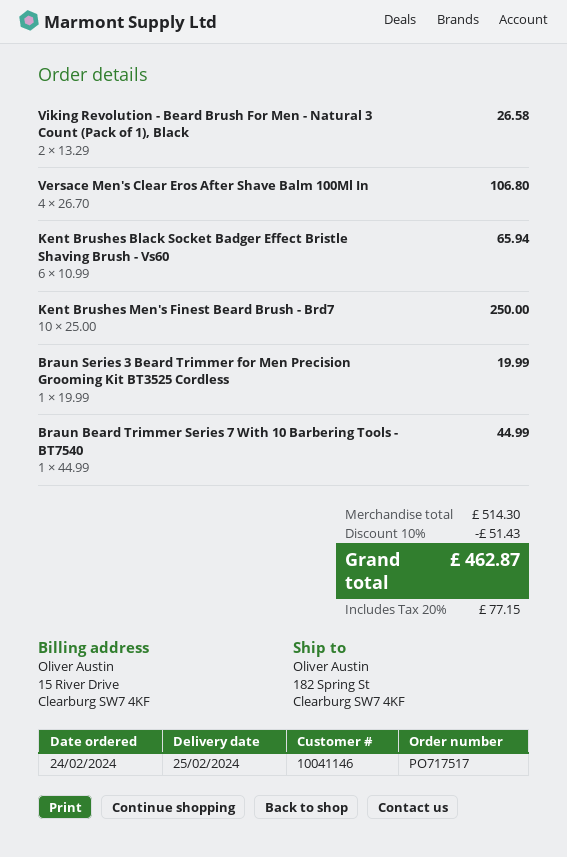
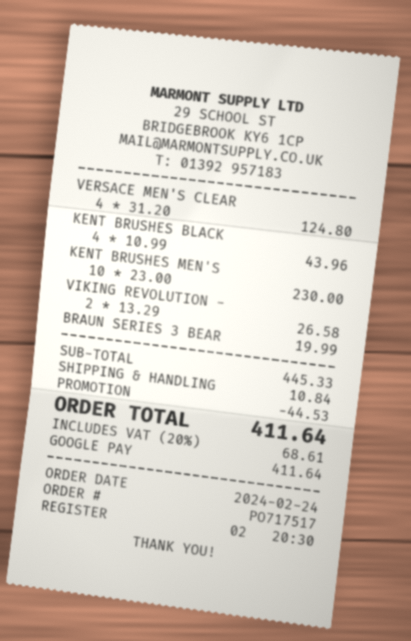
Versace Men's Clear Eros After Shave Balm 100Ml In: 4 x 26.70 = 106.80 -> 4 x 31.20 = 124.80
Kent Brushes Black Socket Badger Effect Bristle Shaving Brush - Vs60: 6 x 10.99 = 65.94 -> 4 x 10.99 = 43.96
Kent Brushes Men's Finest Beard Brush - Brd7: 10 x 25.00 = 250.00 -> 10 x 23.00 = 230.00
Braun Beard Trimmer Series 7 With 10 Barbering Tools - BT7540: 1 x 44.99 = 44.99 -> none
subtotal: 514.30 -> 445.33
discount: 51.43 -> 44.53
shipping: none -> 10.84
tax: 20% = 77.15 -> 20% = 68.61
total: 462.87 -> 411.64

